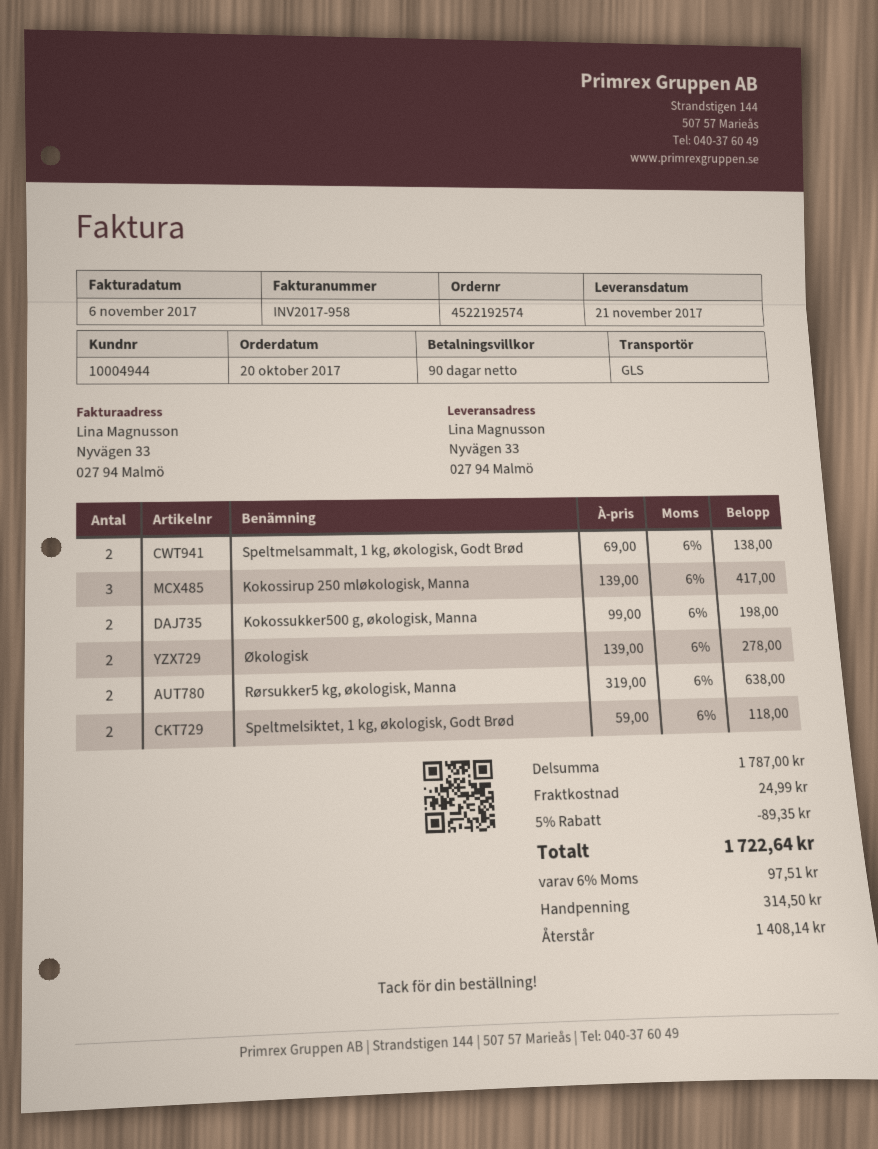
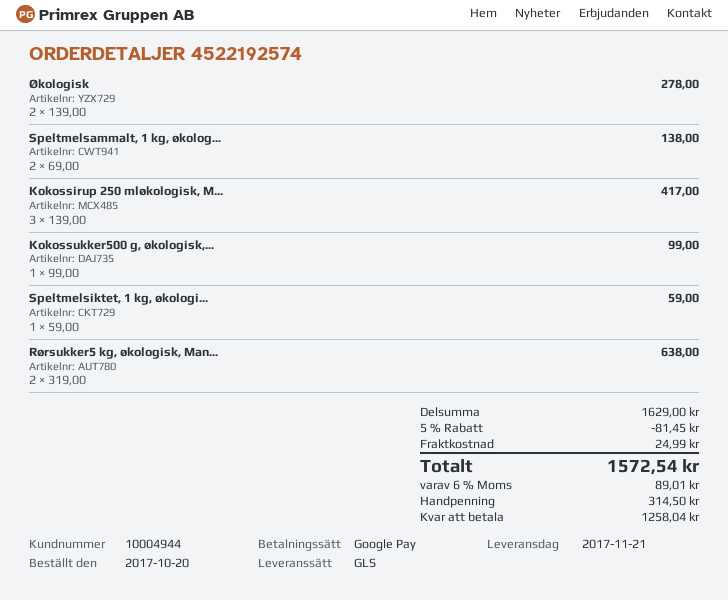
Kokossukker500 g, økologisk, Manna: 2 x 99.00 = 198.00 -> 1 x 99.00 = 99.00
Speltmelsiktet, 1 kg, økologisk, Godt Brød: 2 x 59.00 = 118.00 -> 1 x 59.00 = 59.00
subtotal: 1787.00 -> 1629.00
discount: 5% = 89.35 -> 5% = 81.45
tax: 6% = 97.51 -> 6% = 89.01
total: 1722.64 -> 1572.54
balance: 1408.14 -> 1258.04

